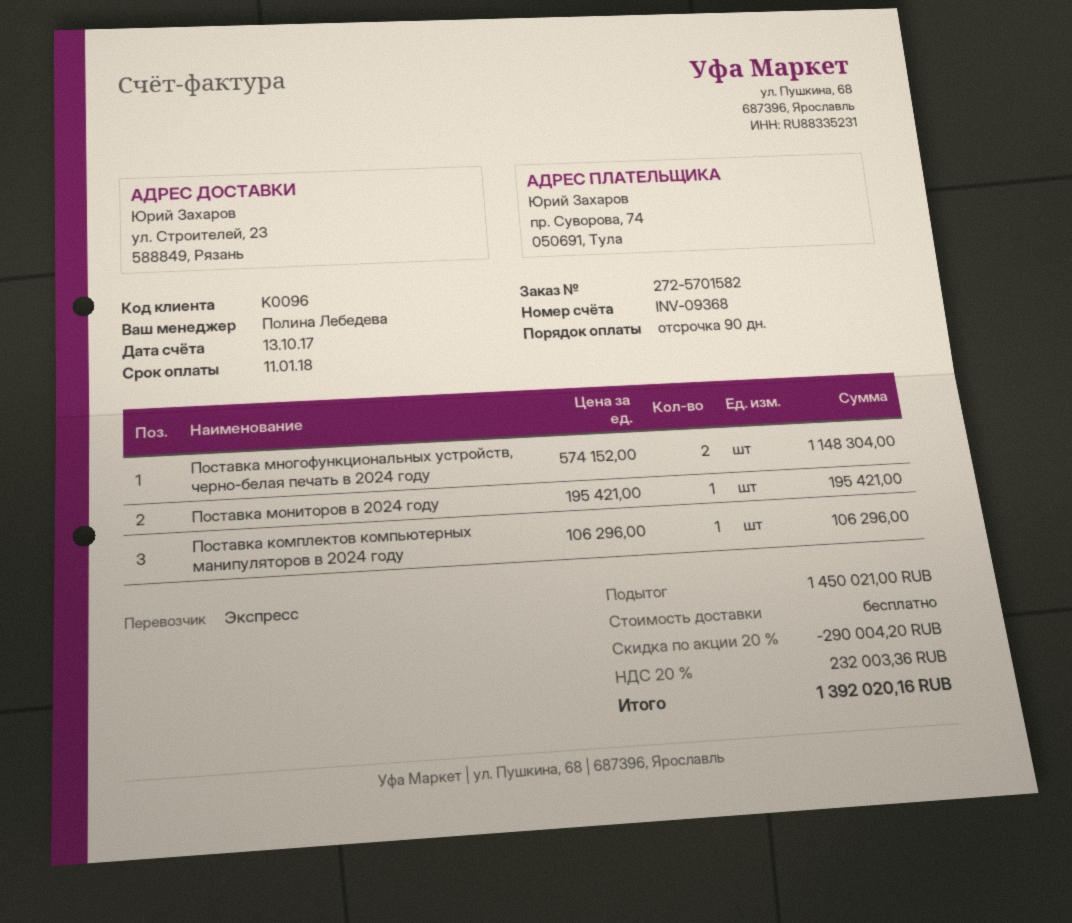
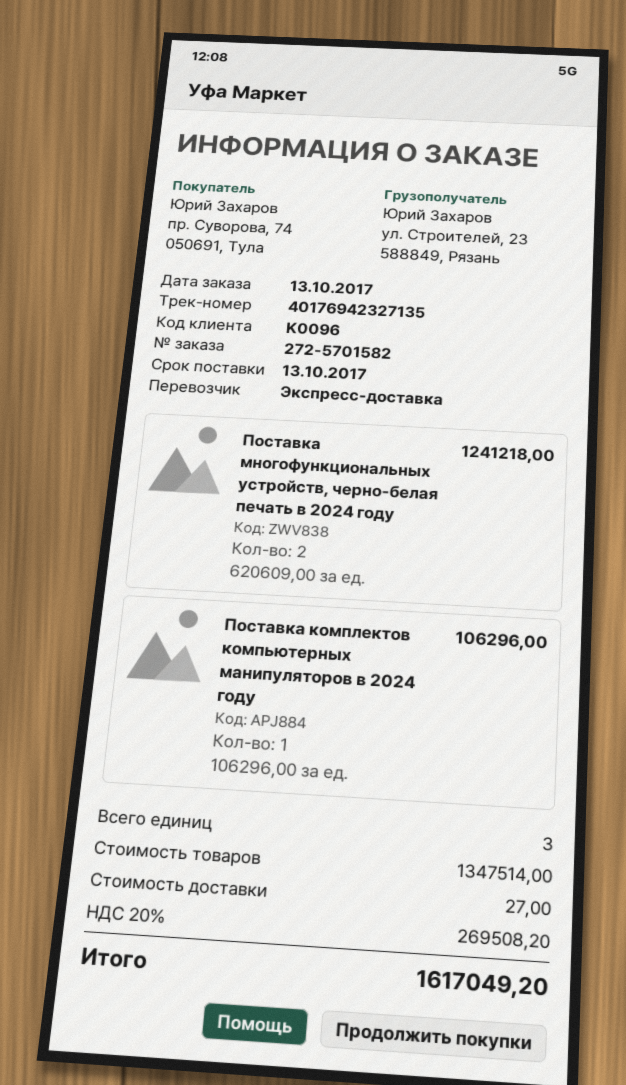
Поставка многофункциональных устройств, черно-белая печать в 2024 году: 2 x 574152.00 = 1148304.00 -> 2 x 620609.00 = 1241218.00
Поставка мониторов в 2024 году: 1 x 195421.00 = 195421.00 -> none
subtotal: 1450021.00 -> 1347514.00
discount: 20% = 290004.20 -> none
shipping: 0.00 -> 27.00
tax: 20% = 232003.36 -> 20% = 269508.20
total: 1392020.16 -> 1617049.20

